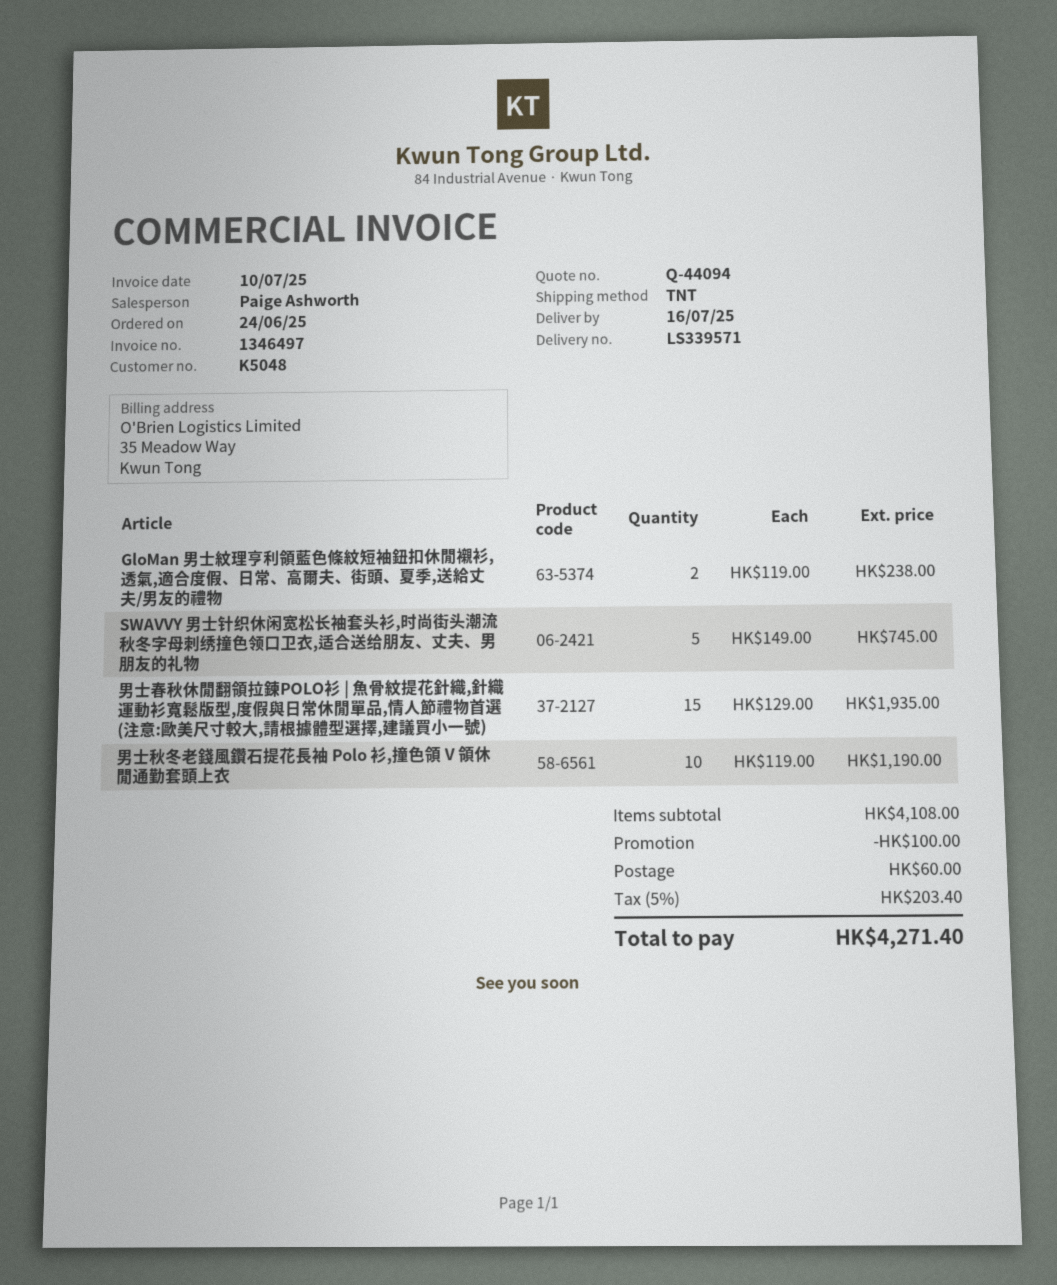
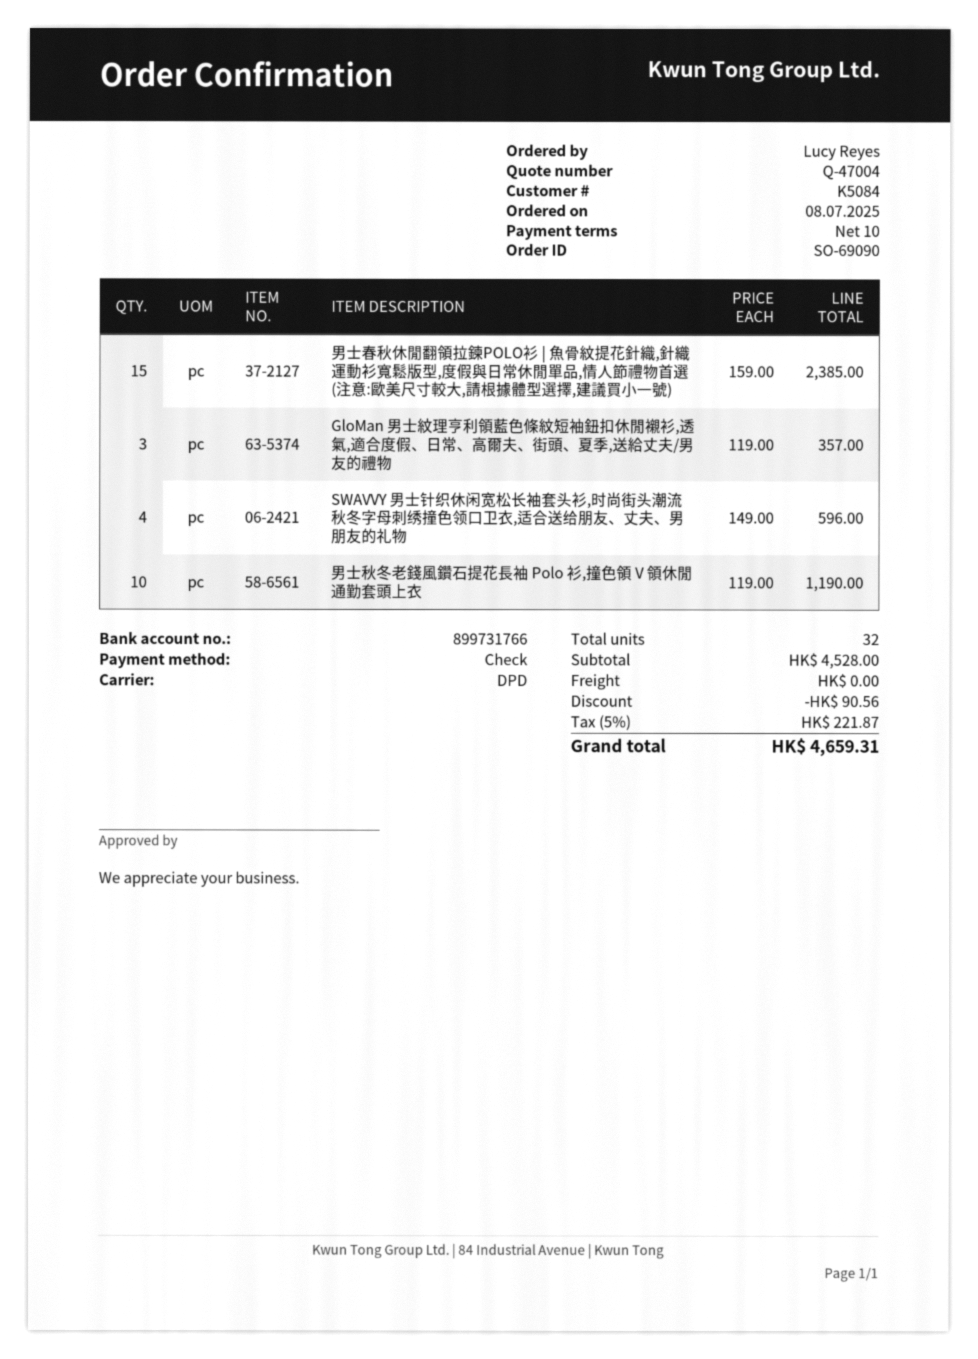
quote number: Q-44094 -> Q-47004
order date: 2025-06-24 -> 2025-07-08
customer number: K5048 -> K5084
shipping method: TNT -> DPD
GloMan 男士紋理亨利領藍色條紋短袖鈕扣休閒襯衫,透氣,適合度假、日常、高爾夫、街頭、夏季,送給丈夫/男友的禮物: 2 x 119.00 = 238.00 -> 3 x 119.00 = 357.00
SWAVVY 男士针织休闲宽松长袖套头衫,时尚街头潮流秋冬字母刺绣撞色领口卫衣,适合送给朋友、丈夫、男朋友的礼物: 5 x 149.00 = 745.00 -> 4 x 149.00 = 596.00
男士春秋休閒翻領拉鍊POLO衫 | 魚骨紋提花針織,針織運動衫寬鬆版型,度假與日常休閒單品,情人節禮物首選 (注意:歐美尺寸較大,請根據體型選擇,建議買小一號): 15 x 129.00 = 1935.00 -> 15 x 159.00 = 2385.00
subtotal: 4108.00 -> 4528.00
discount: 100.00 -> 90.56
shipping: 60.00 -> 0.00
tax: 5% = 203.40 -> 5% = 221.87
total: 4271.40 -> 4659.31

